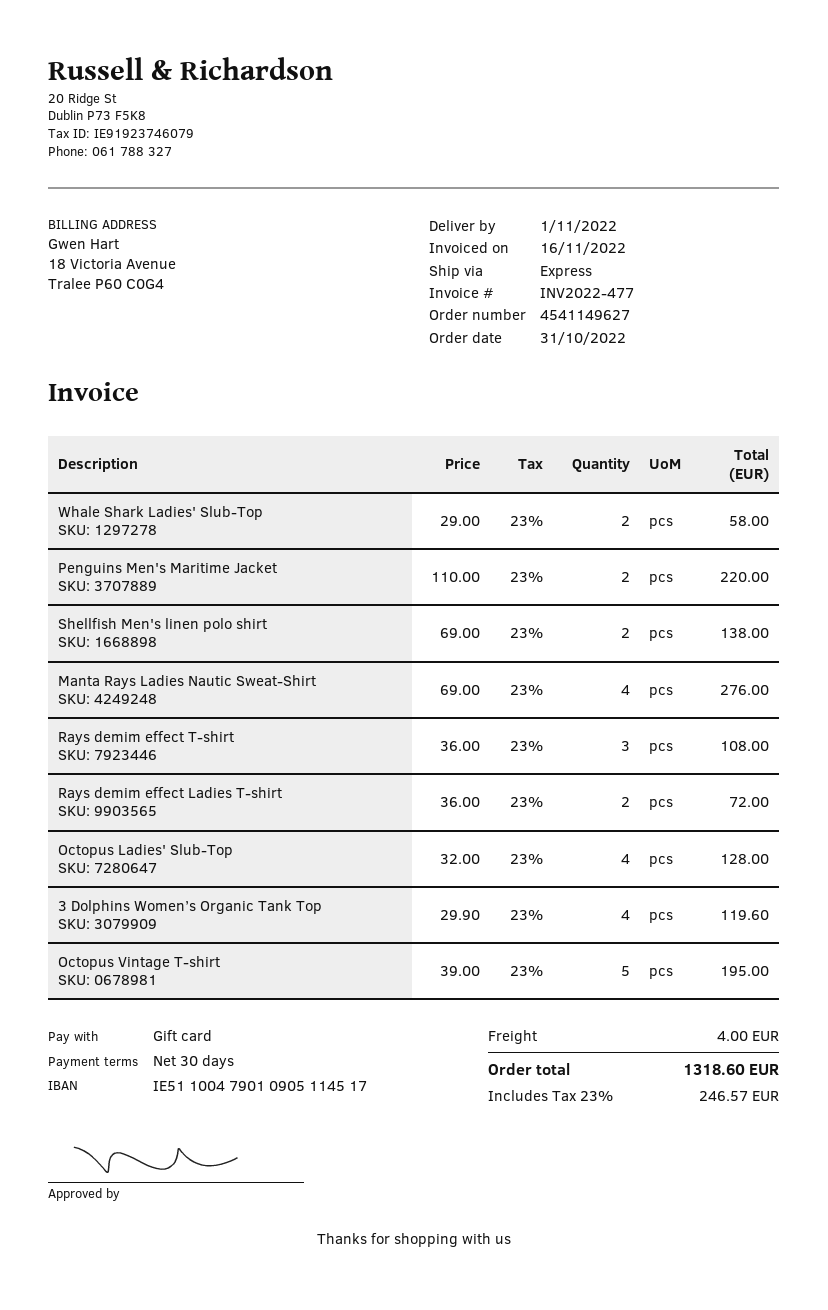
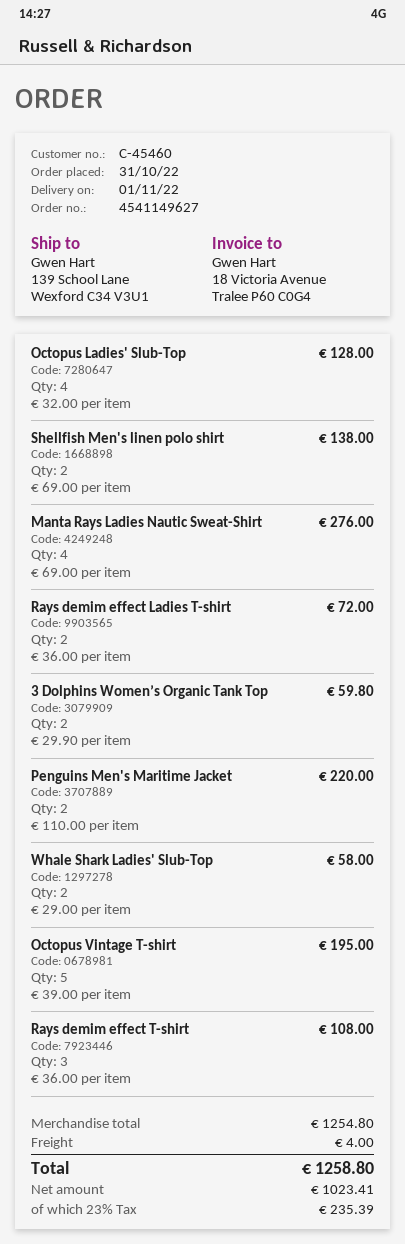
3 Dolphins Women’s Organic Tank Top: 4 x 29.90 = 119.60 -> 2 x 29.90 = 59.80
tax: 23% = 246.57 -> 23% = 235.39
total: 1318.60 -> 1258.80

